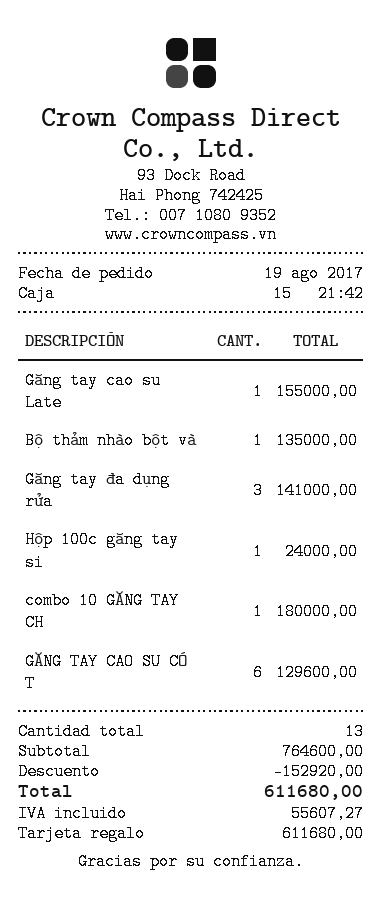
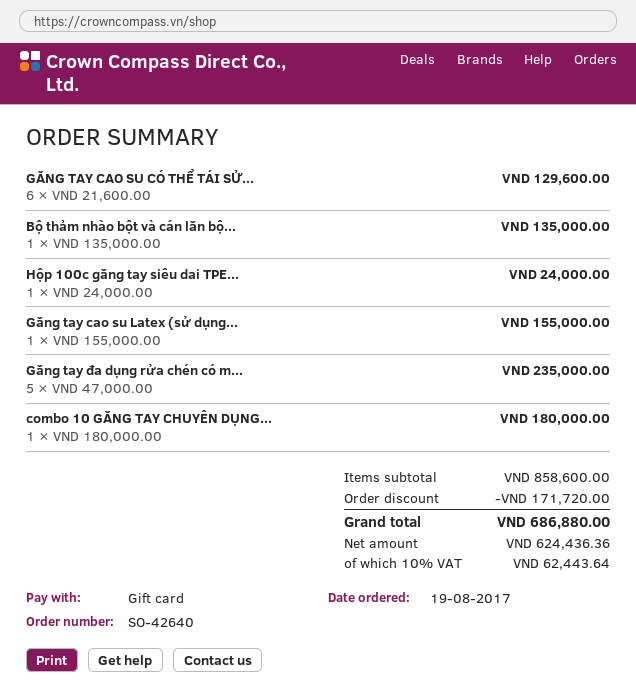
Găng tay đa dụng rửa: 3 for 141000.00 -> 5 for 235000.00
subtotal: 764600.00 -> 858600.00
discount: 152920.00 -> 171720.00
tax: 55607.27 -> 62443.64
total: 611680.00 -> 686880.00

